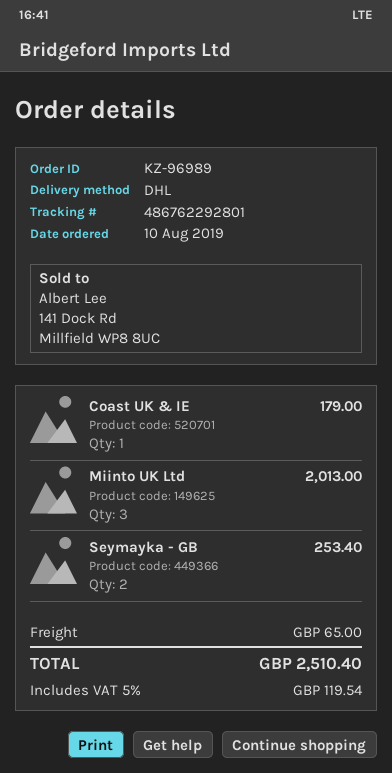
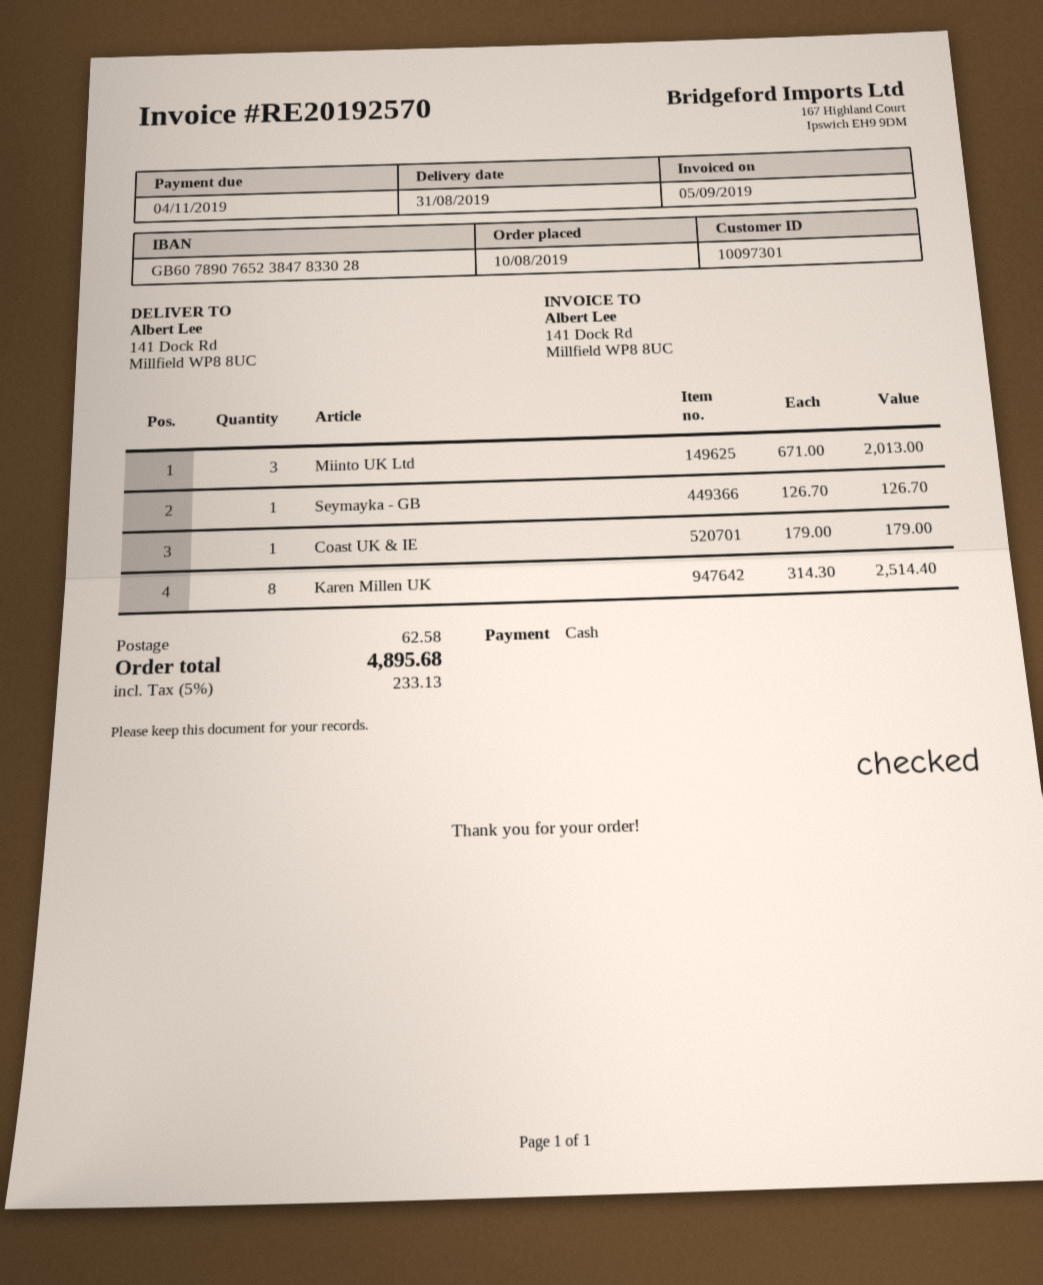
Seymayka - GB: 2 for 253.40 -> 1 for 126.70
Karen Millen UK: none -> 8 for 2514.40
shipping: 65.00 -> 62.58
tax: 5% = 119.54 -> 5% = 233.13
total: 2510.40 -> 4895.68

